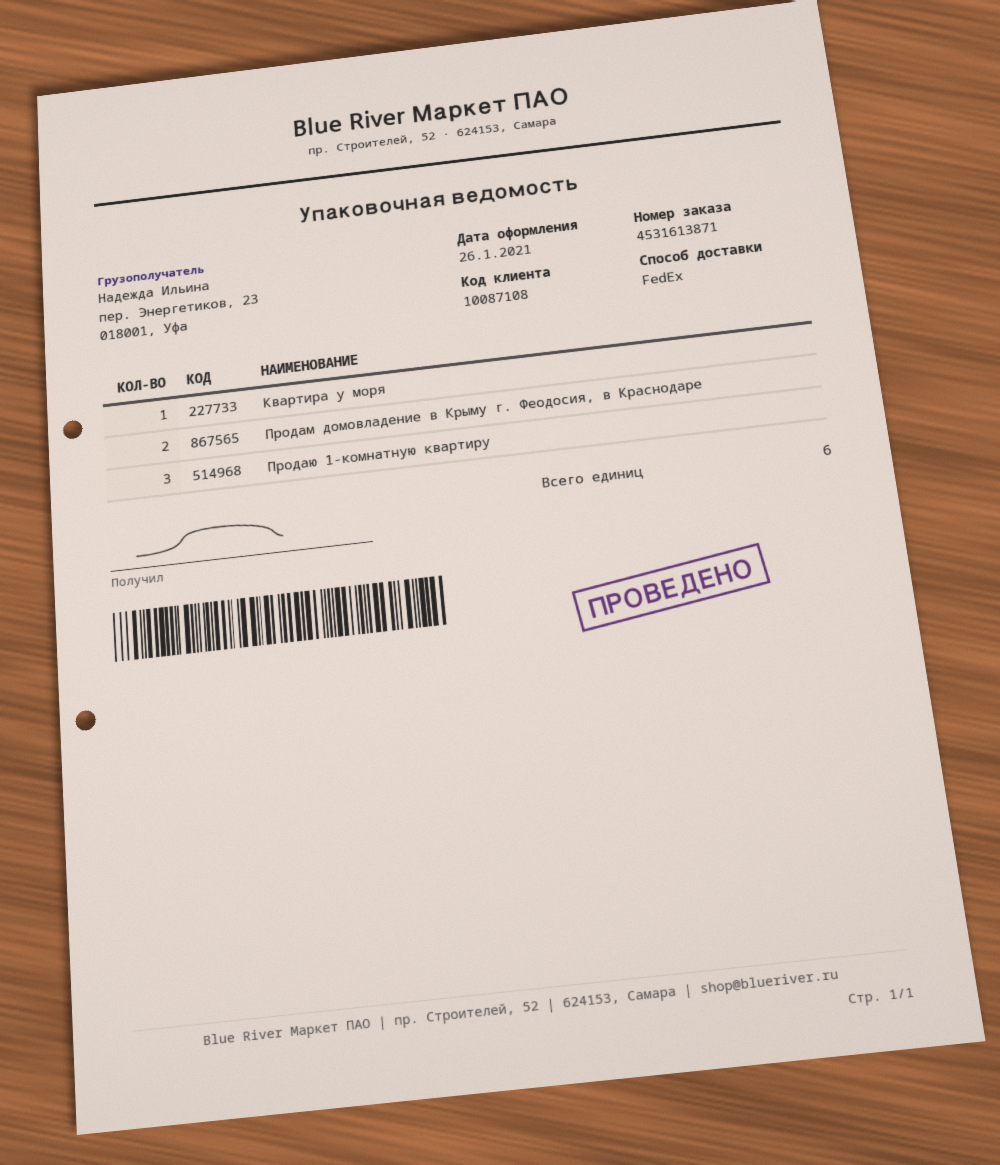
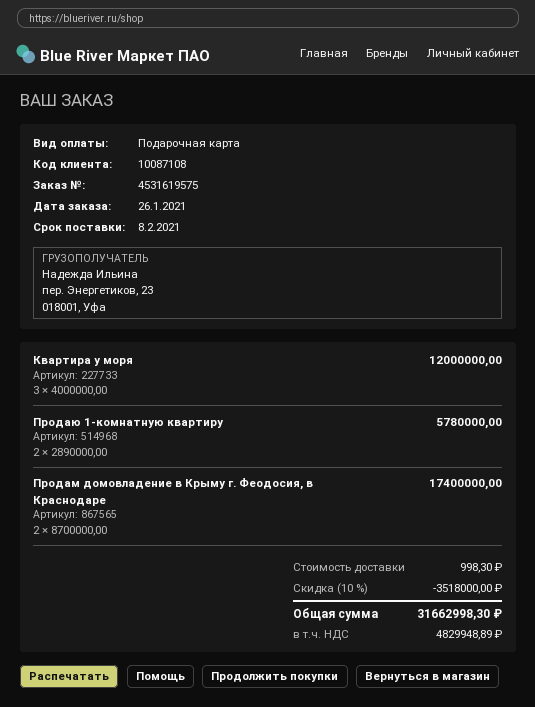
order number: 4531613871 -> 4531619575
Квартира у моря: 1 -> 3
Продаю 1-комнатную квартиру: 3 -> 2

